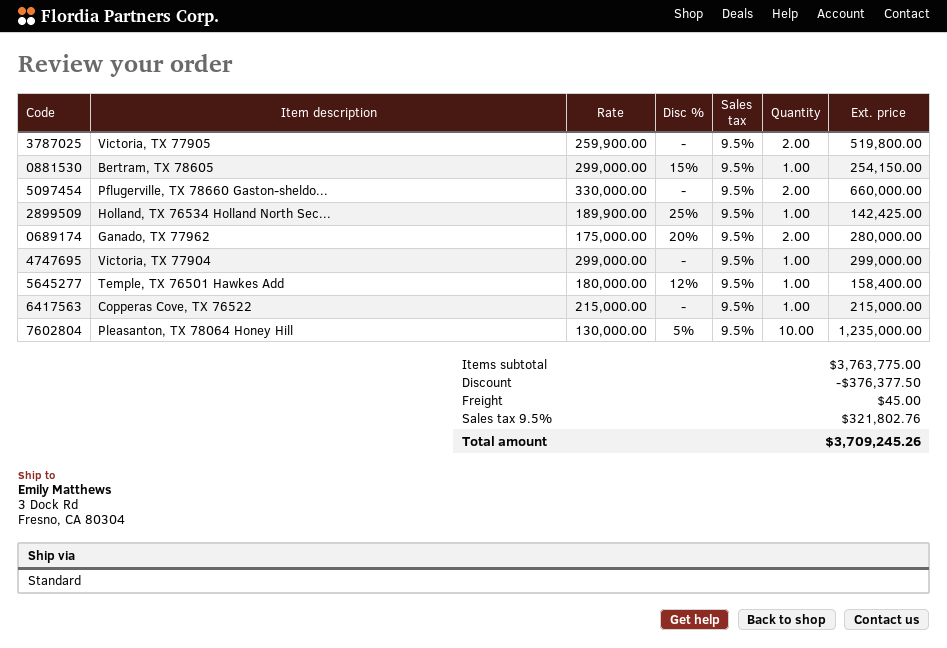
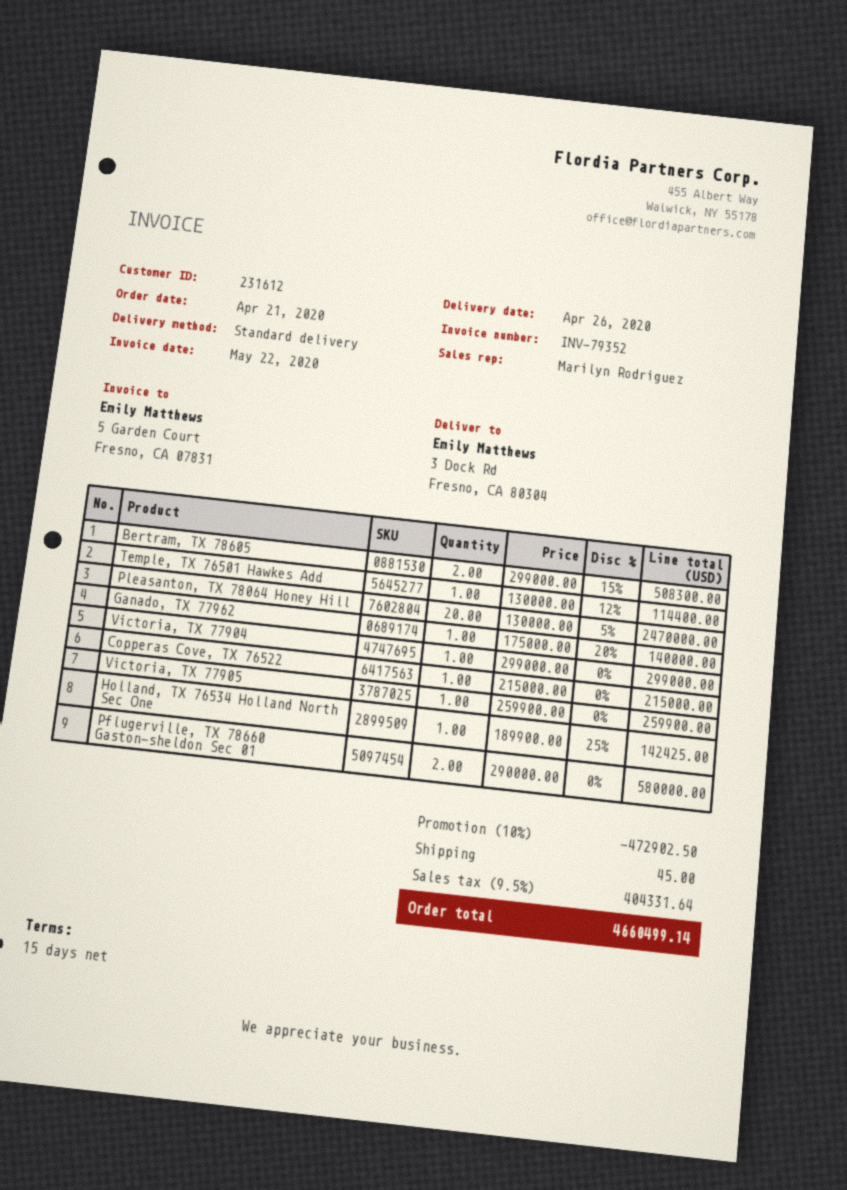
Victoria, TX 77905: 2 x 259900.00 = 519800.00 -> 1 x 259900.00 = 259900.00
Bertram, TX 78605: 1 x 299000.00 - 15% = 254150.00 -> 2 x 299000.00 - 15% = 508300.00
Pflugerville, TX 78660 Gaston-sheldo...: 2 x 330000.00 = 660000.00 -> 2 x 290000.00 = 580000.00
Ganado, TX 77962: 2 x 175000.00 - 20% = 280000.00 -> 1 x 175000.00 - 20% = 140000.00
Temple, TX 76501 Hawkes Add: 1 x 180000.00 - 12% = 158400.00 -> 1 x 130000.00 - 12% = 114400.00
Pleasanton, TX 78064 Honey Hill: 10 x 130000.00 - 5% = 1235000.00 -> 20 x 130000.00 - 5% = 2470000.00
discount: 376377.50 -> 472902.50
tax: 9.5% = 321802.76 -> 9.5% = 404331.64
total: 3709245.26 -> 4660499.14

